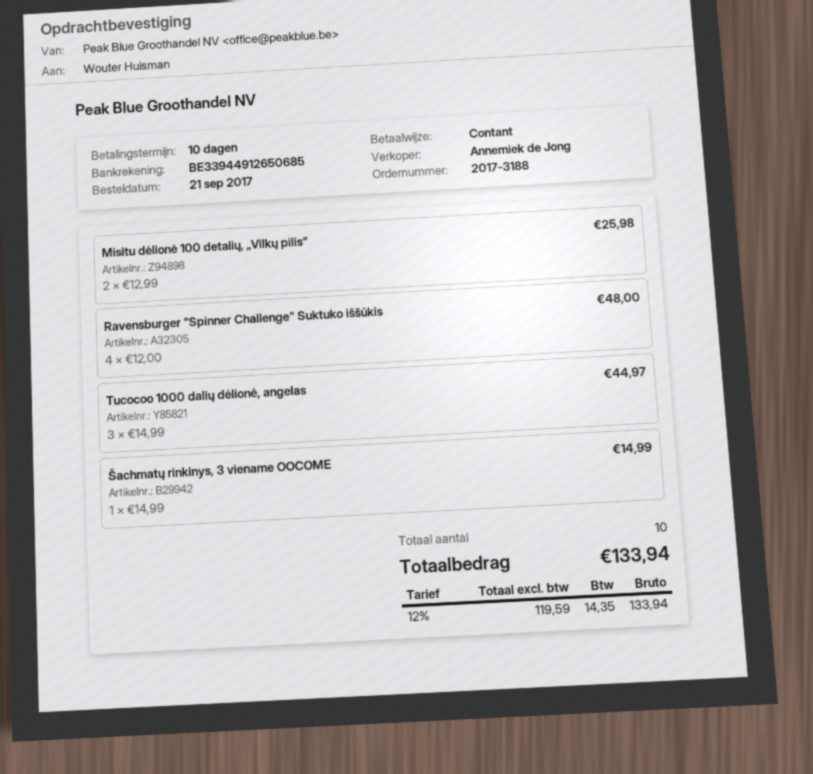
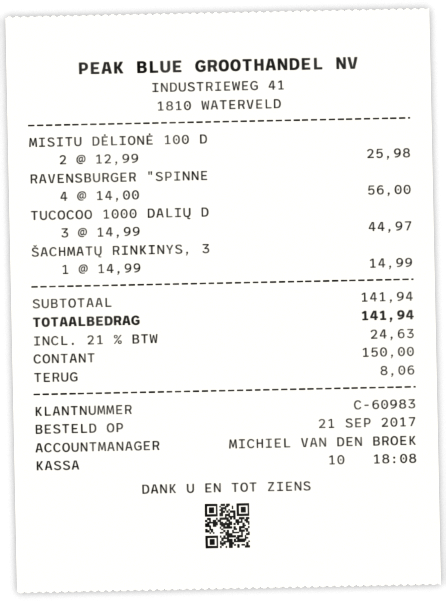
sales rep: Annemiek de Jong -> MICHIEL VAN DEN BROEK
Ravensburger "Spinner Challenge" Suktuko iššūkis: 4 x 12.00 = 48.00 -> 4 x 14.00 = 56.00
tax: 12% = 14.35 -> 21% = 24.63
total: 133.94 -> 141.94

